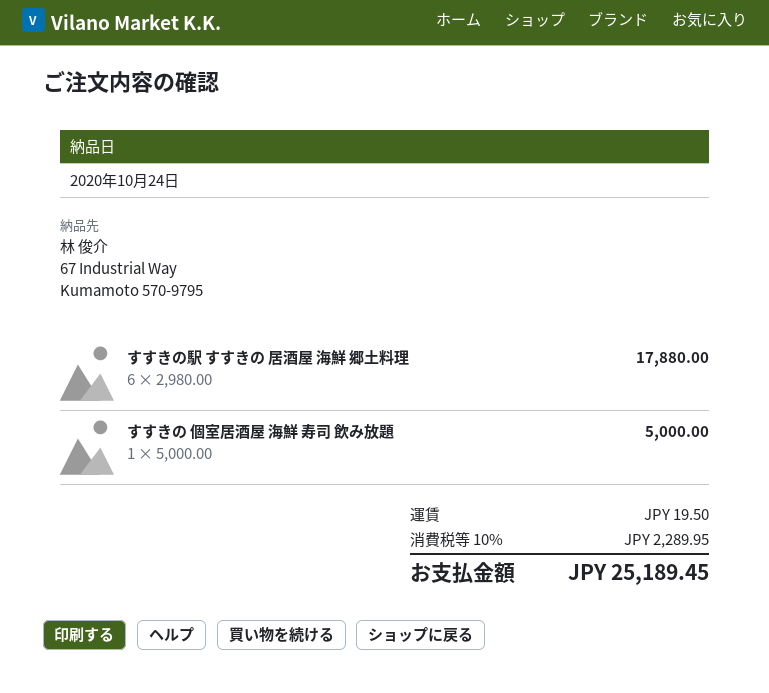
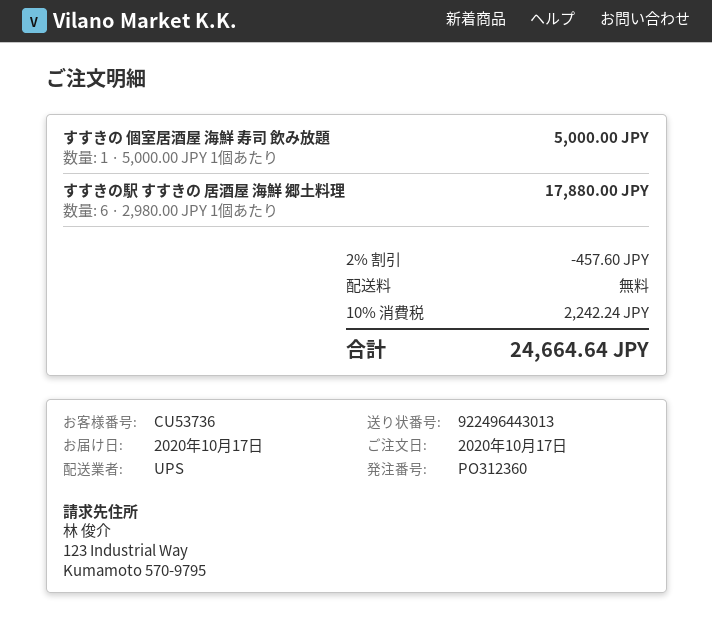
delivery date: 2020-10-24 -> 2020-10-17
discount: none -> 2% = 457.60
shipping: 19.50 -> 0.00
tax: 10% = 2289.95 -> 10% = 2242.24
total: 25189.45 -> 24664.64

